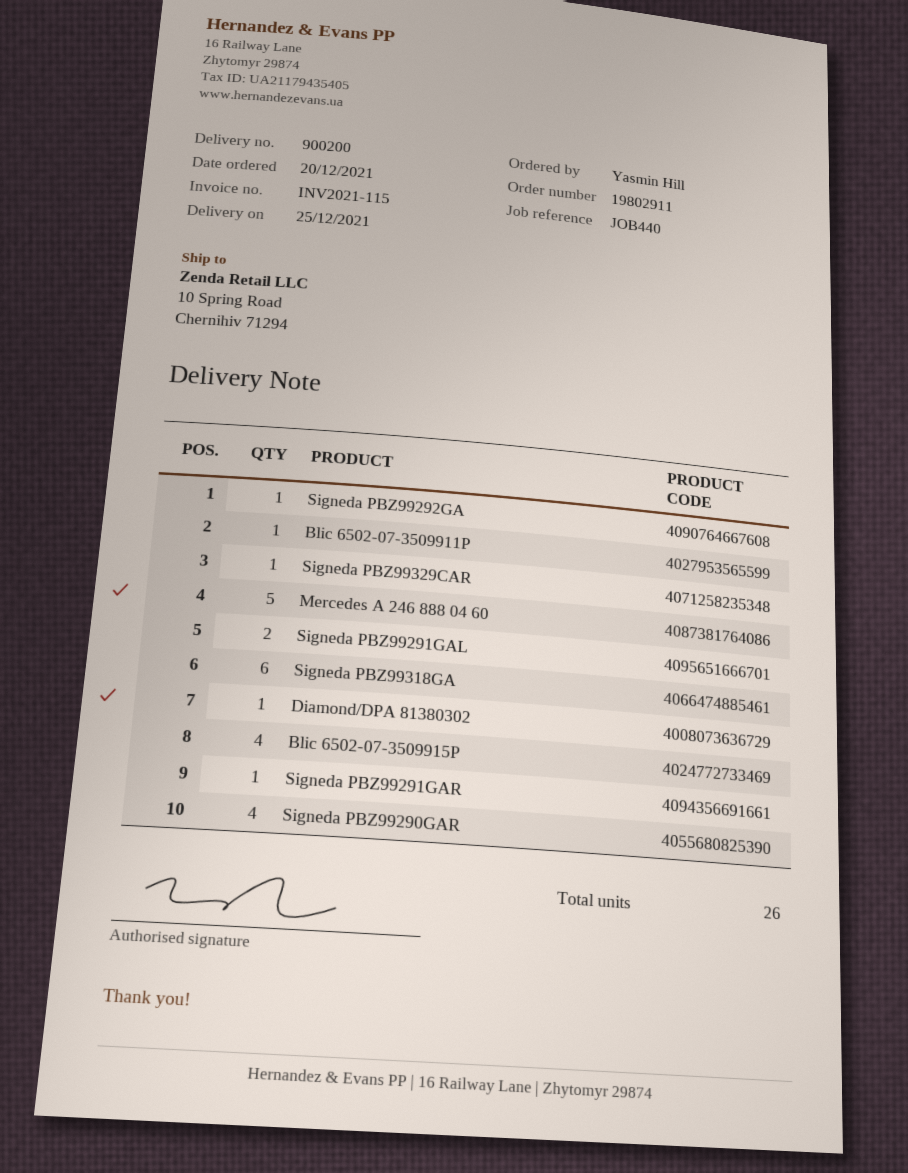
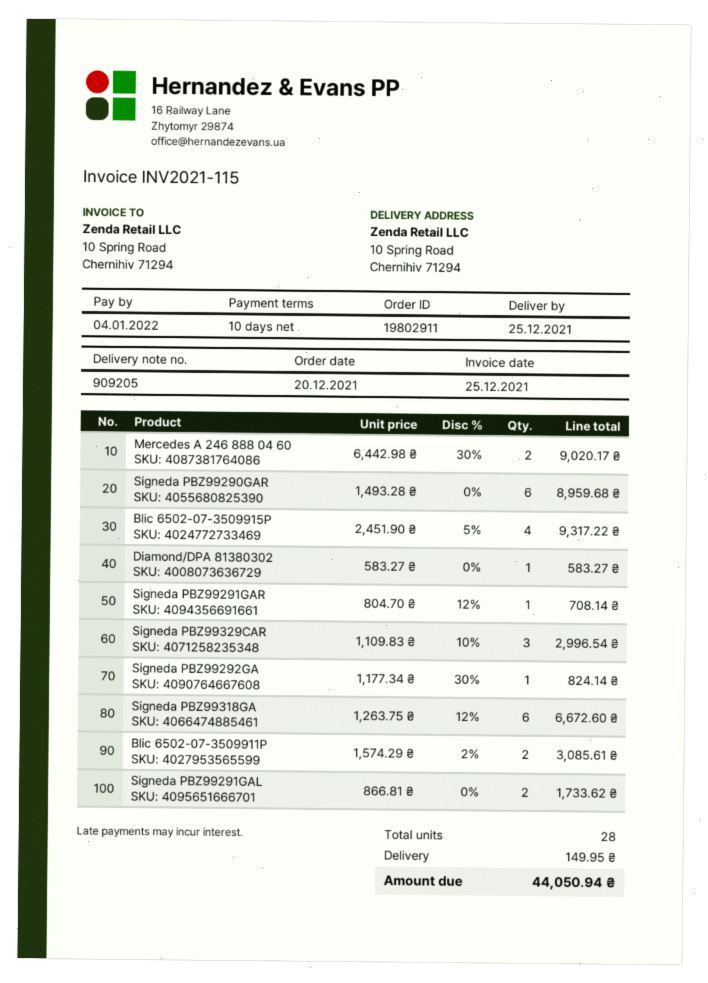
delivery note number: 900200 -> 909205
Blic 6502-07-3509911P: 1 -> 2
Signeda PBZ99329CAR: 1 -> 3
Mercedes A 246 888 04 60: 5 -> 2
Signeda PBZ99290GAR: 4 -> 6
total quantity: 26 -> 28

